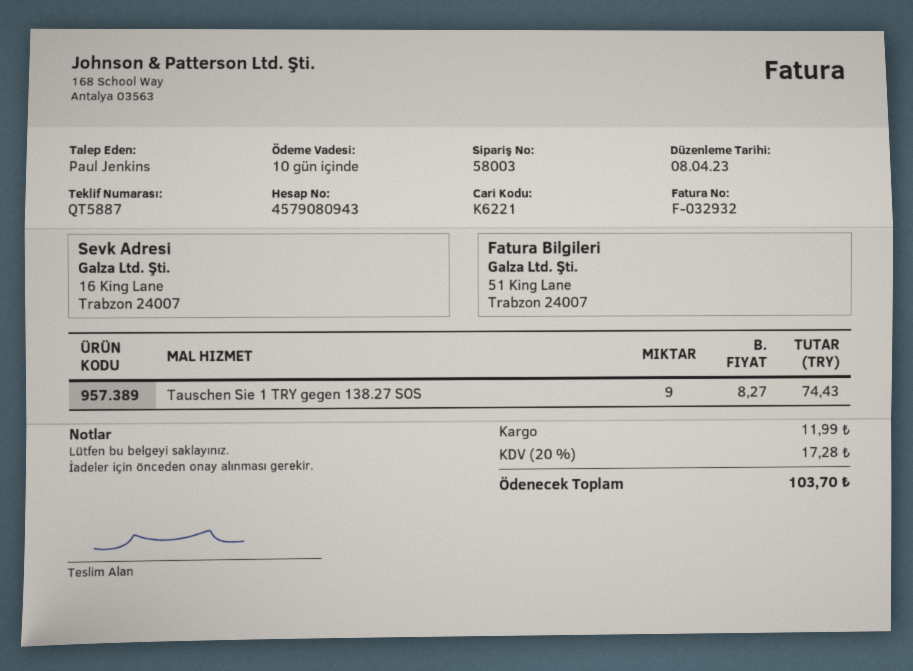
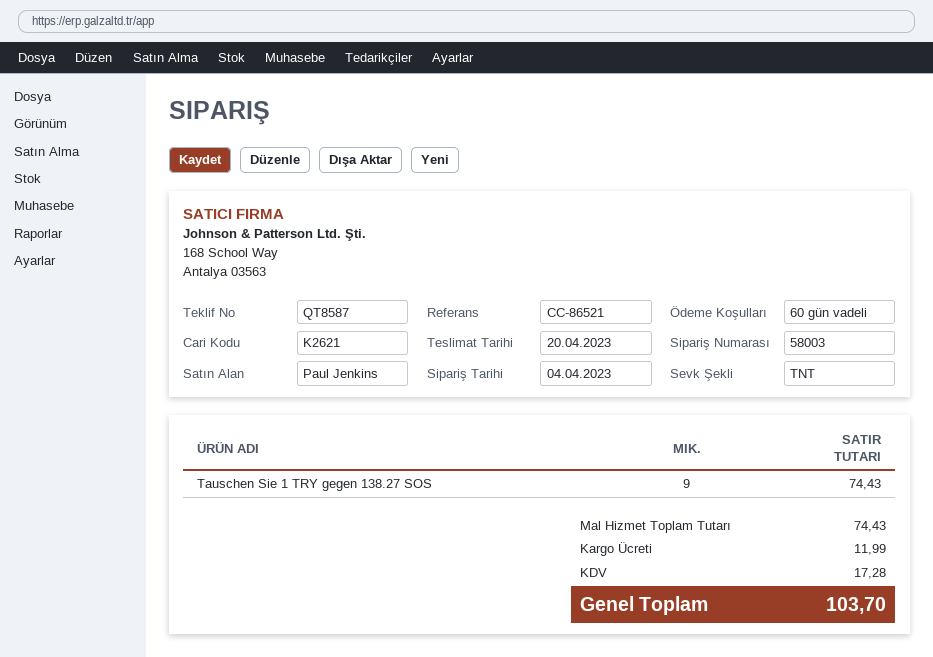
quote number: QT5887 -> QT8587
payment terms: 10 days -> 60 days
customer number: K6221 -> K2621

